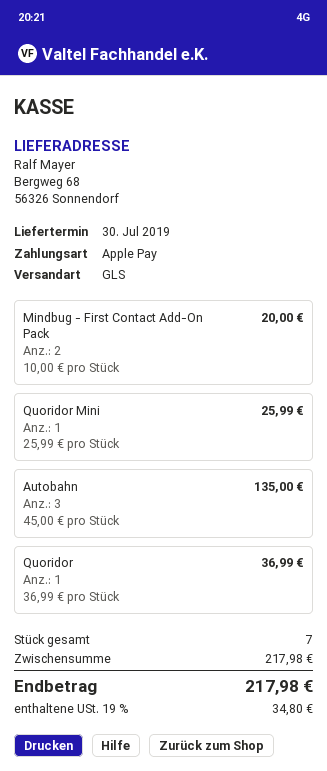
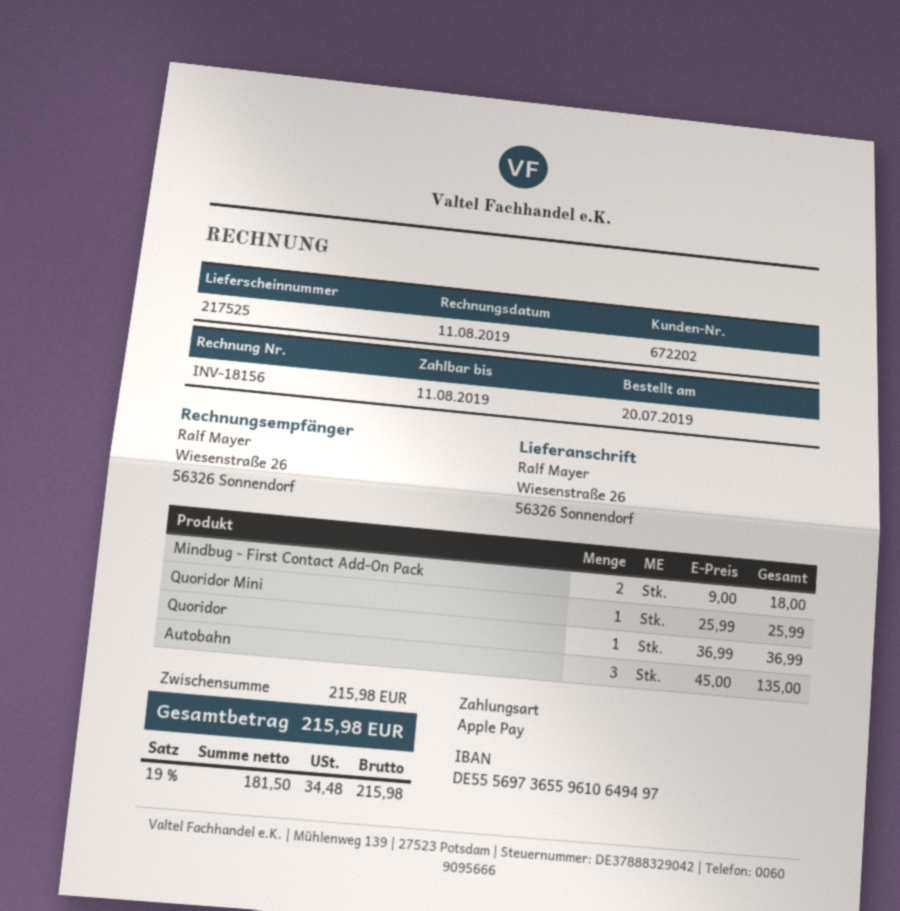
ship to: Bergweg 68, 56326 Sonnendorf -> Wiesenstraße 26, 56326 Sonnendorf
Mindbug - First Contact Add-On Pack: 2 x 10.00 = 20.00 -> 2 x 9.00 = 18.00
subtotal: 217.98 -> 215.98
tax: 19% = 34.80 -> 19% = 34.48
total: 217.98 -> 215.98

